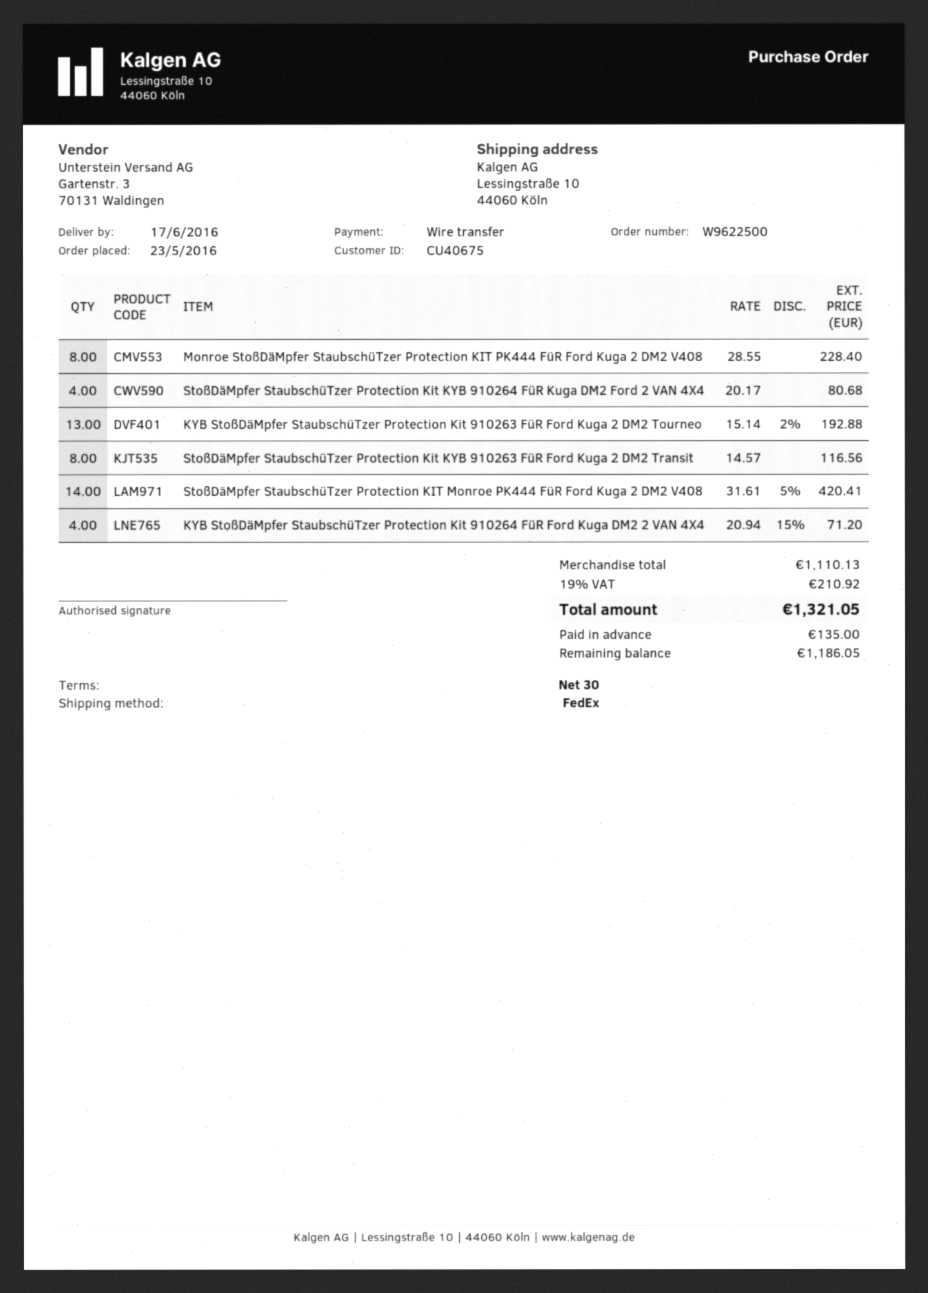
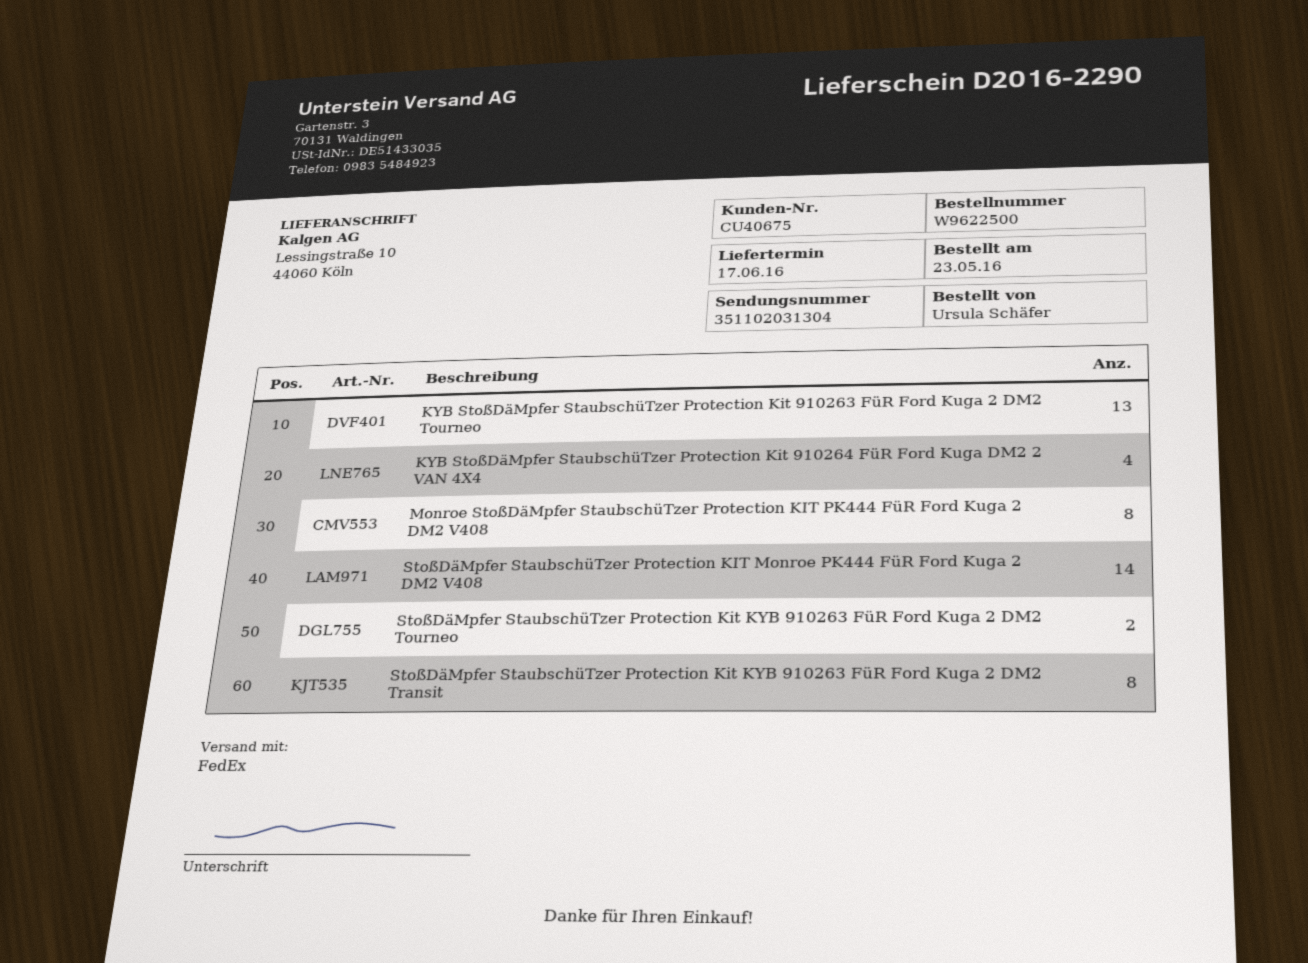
StoßDäMpfer StaubschüTzer Protection Kit KYB 910264 FüR Kuga DM2 Ford 2 VAN 4X4: 4 -> none
StoßDäMpfer StaubschüTzer Protection Kit KYB 910263 FüR Ford Kuga 2 DM2 Tourneo: none -> 2

